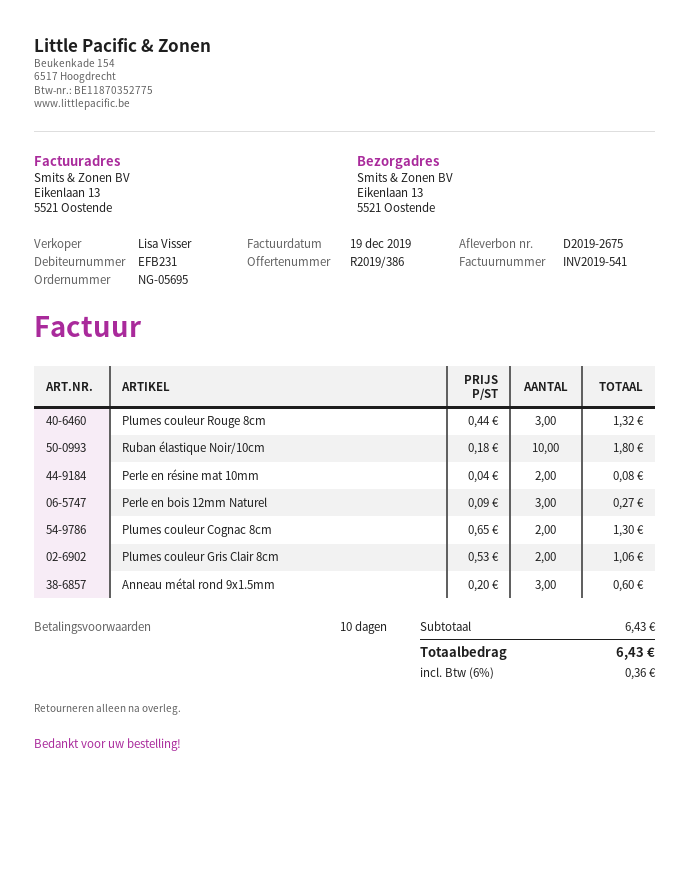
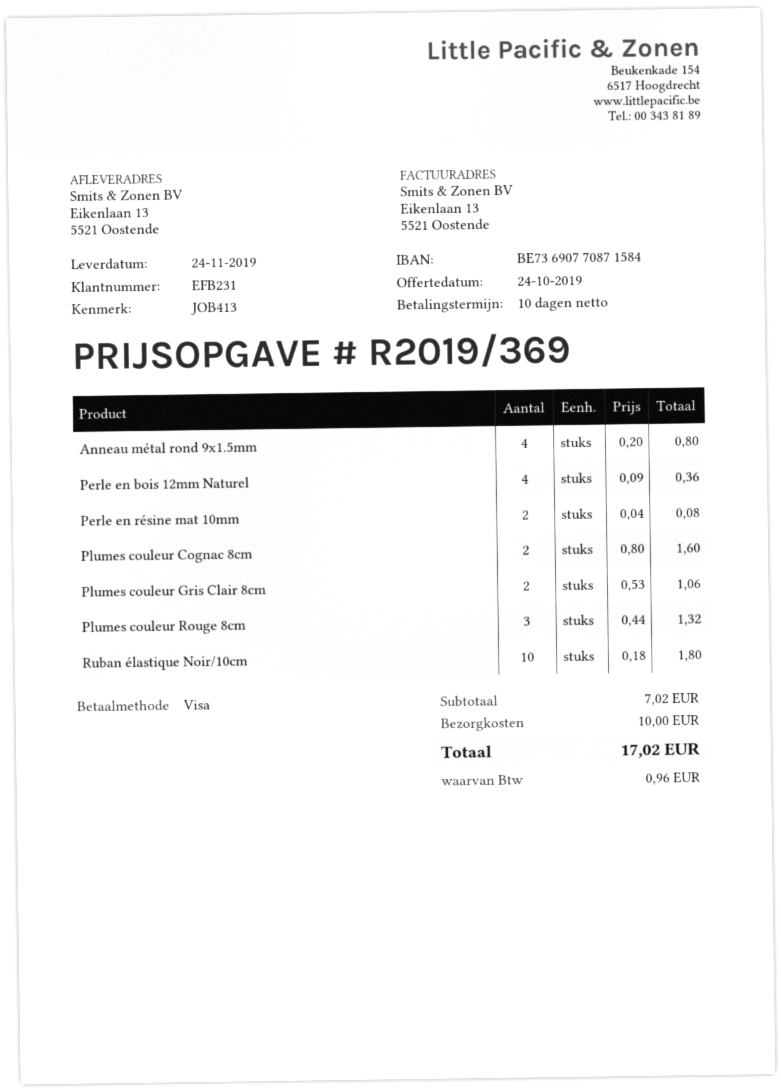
quote number: R2019/386 -> R2019/369
Perle en bois 12mm Naturel: 3 x 0.09 = 0.27 -> 4 x 0.09 = 0.36
Plumes couleur Cognac 8cm: 2 x 0.65 = 1.30 -> 2 x 0.80 = 1.60
Anneau métal rond 9x1.5mm: 3 x 0.20 = 0.60 -> 4 x 0.20 = 0.80
subtotal: 6.43 -> 7.02
shipping: none -> 10.00
tax: 0.36 -> 0.96
total: 6.43 -> 17.02

